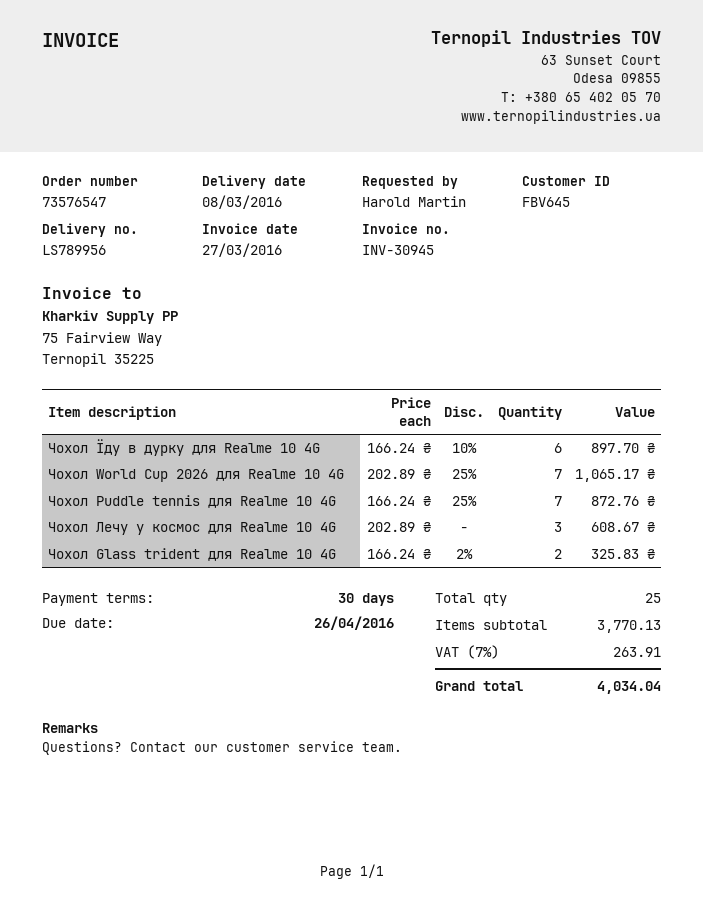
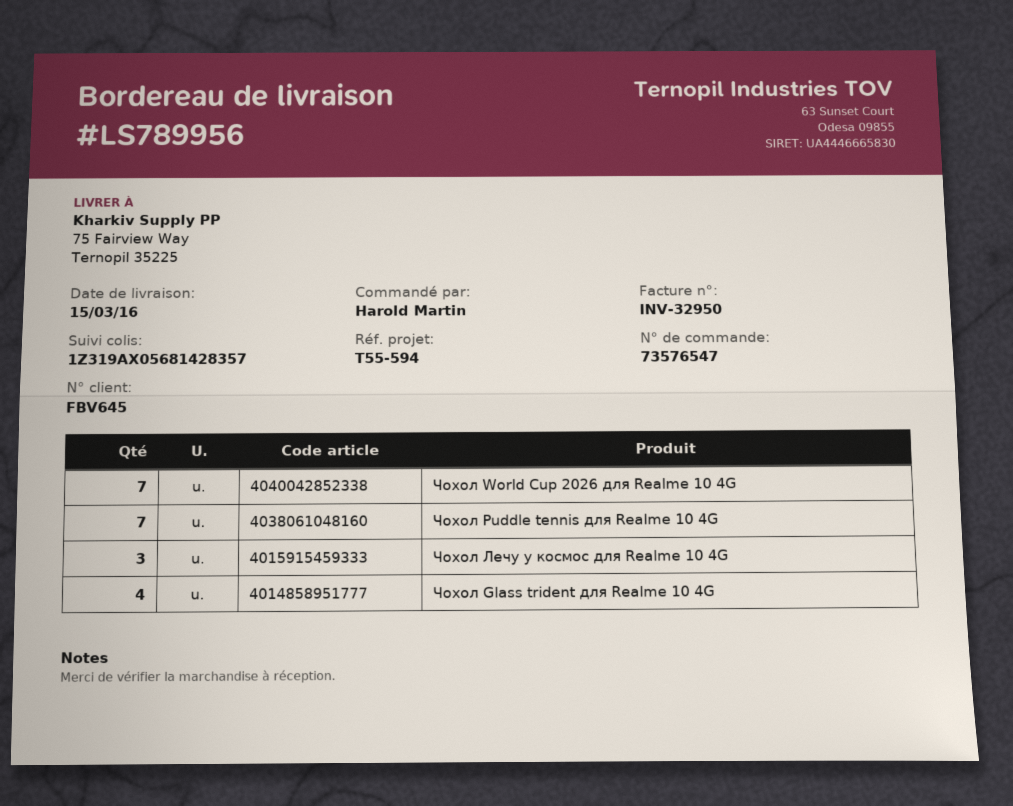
delivery date: 2016-03-08 -> 2016-03-15
invoice number: INV-30945 -> INV-32950
Чохол Їду в дурку для Realme 10 4G: 6 -> none
Чохол Glass trident для Realme 10 4G: 2 -> 4

